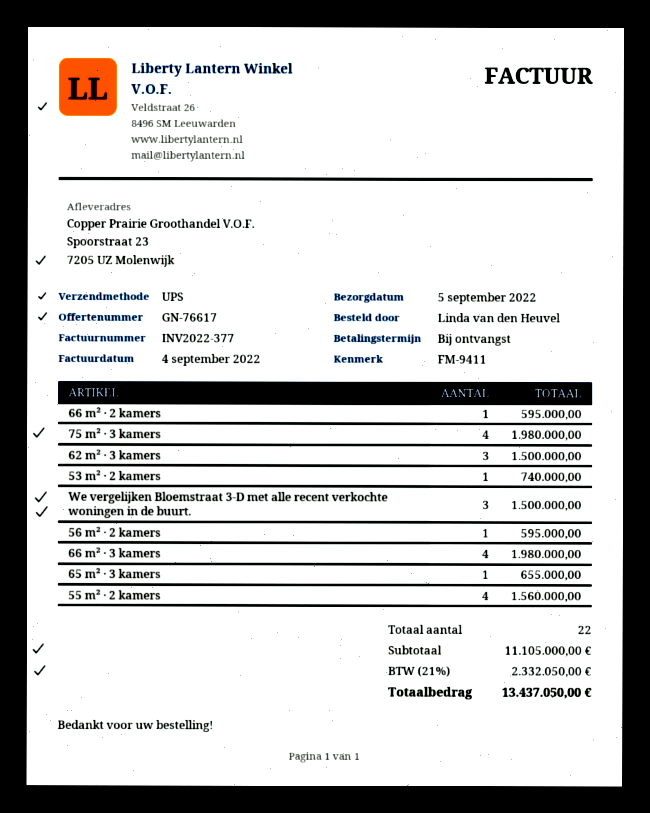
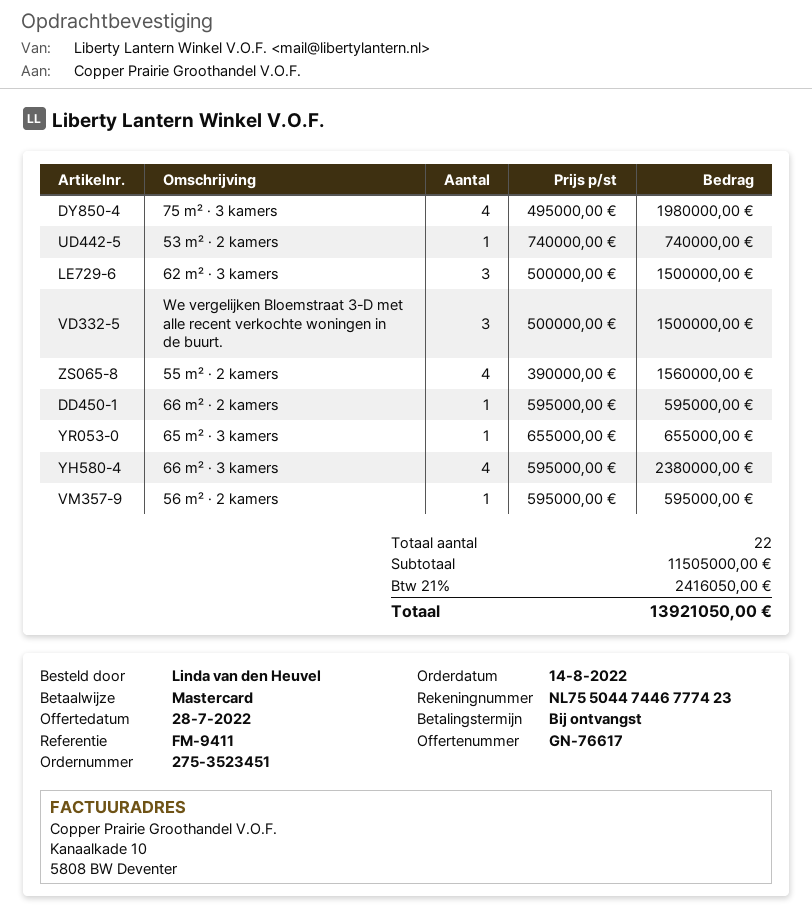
66 m² · 3 kamers: 4 for 1980000.00 -> 4 for 2380000.00
subtotal: 11105000.00 -> 11505000.00
tax: 21% = 2332050.00 -> 21% = 2416050.00
total: 13437050.00 -> 13921050.00

